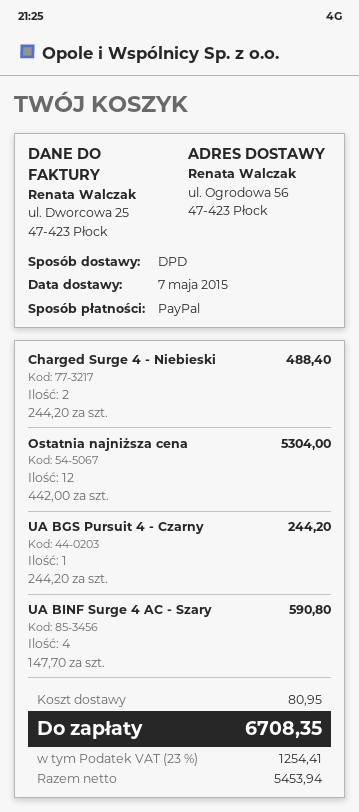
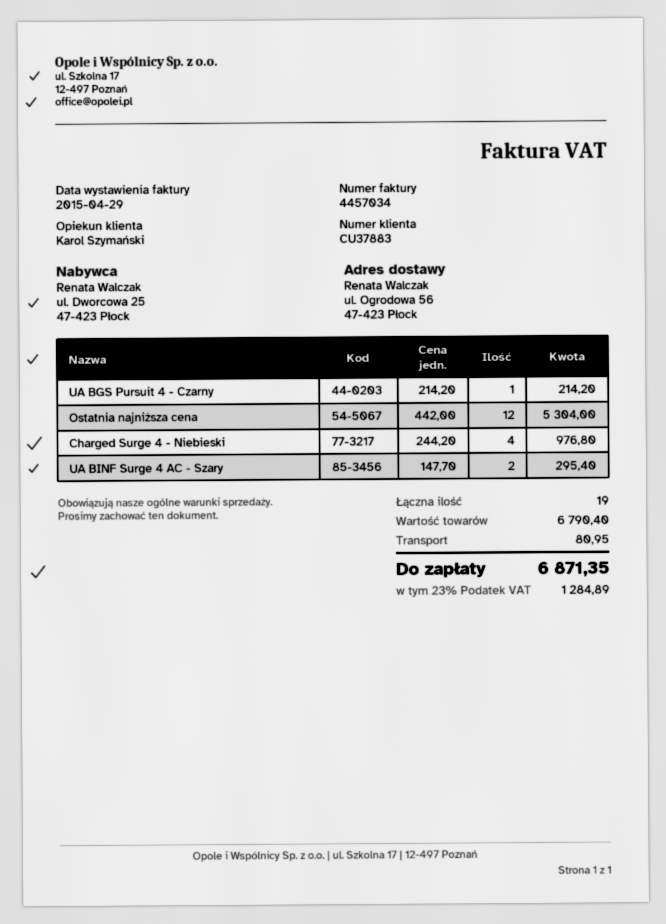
Charged Surge 4 - Niebieski: 2 x 244.20 = 488.40 -> 4 x 244.20 = 976.80
UA BGS Pursuit 4 - Czarny: 1 x 244.20 = 244.20 -> 1 x 214.20 = 214.20
UA BINF Surge 4 AC - Szary: 4 x 147.70 = 590.80 -> 2 x 147.70 = 295.40
tax: 23% = 1254.41 -> 23% = 1284.89
total: 6708.35 -> 6871.35

